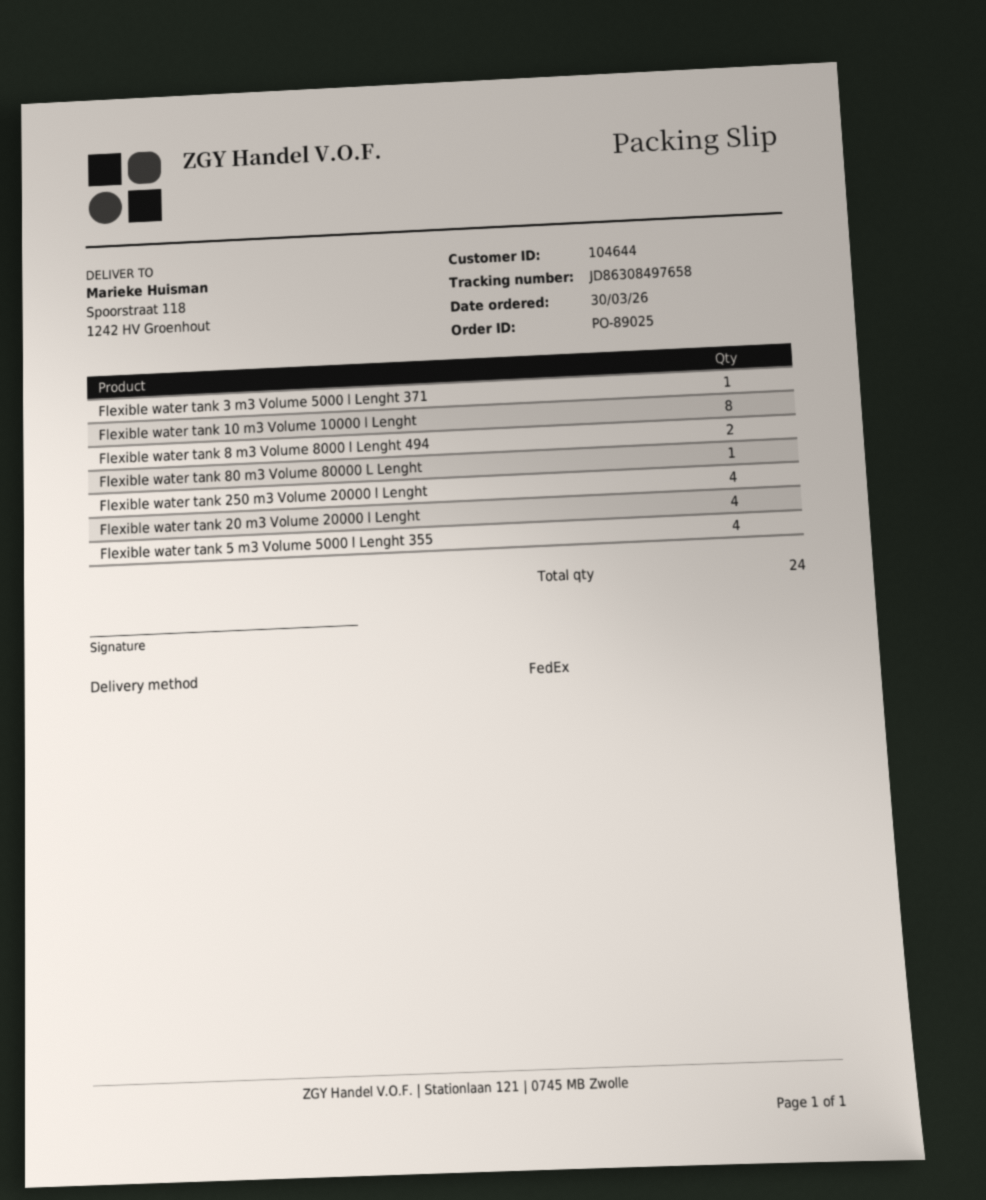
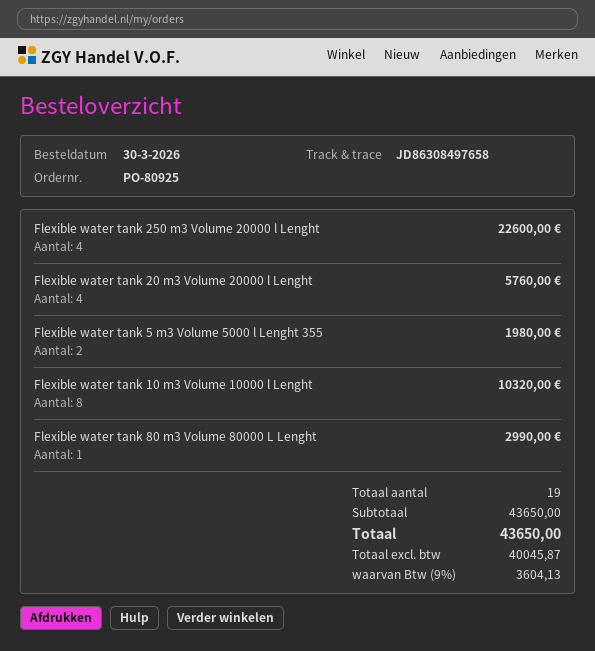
order number: PO-89025 -> PO-80925
Flexible water tank 3 m3 Volume 5000 l Lenght 371: 1 -> none
Flexible water tank 8 m3 Volume 8000 l Lenght 494: 2 -> none
Flexible water tank 5 m3 Volume 5000 l Lenght 355: 4 -> 2
total quantity: 24 -> 19

